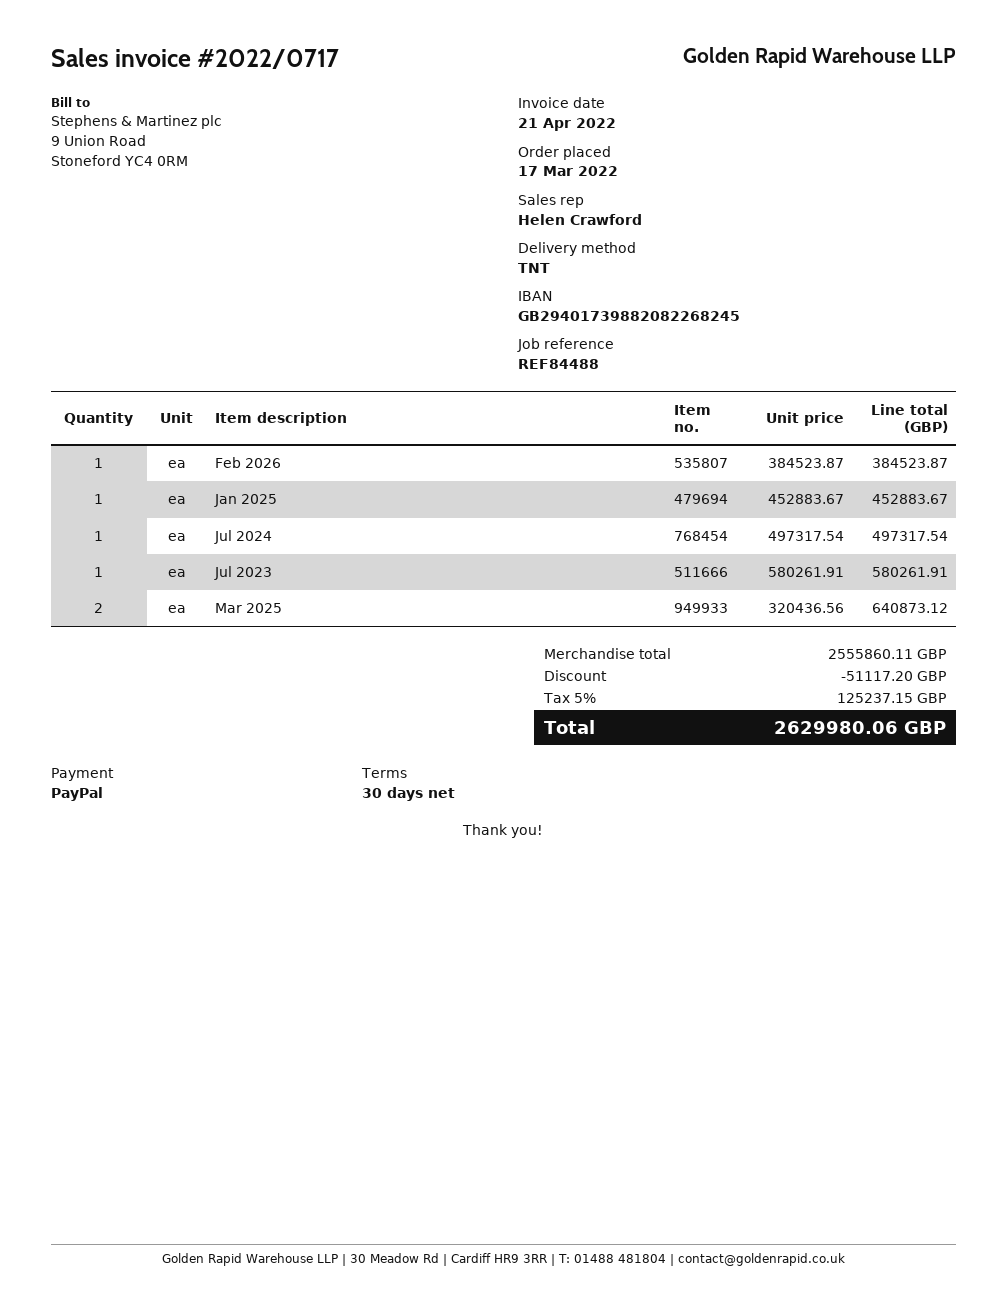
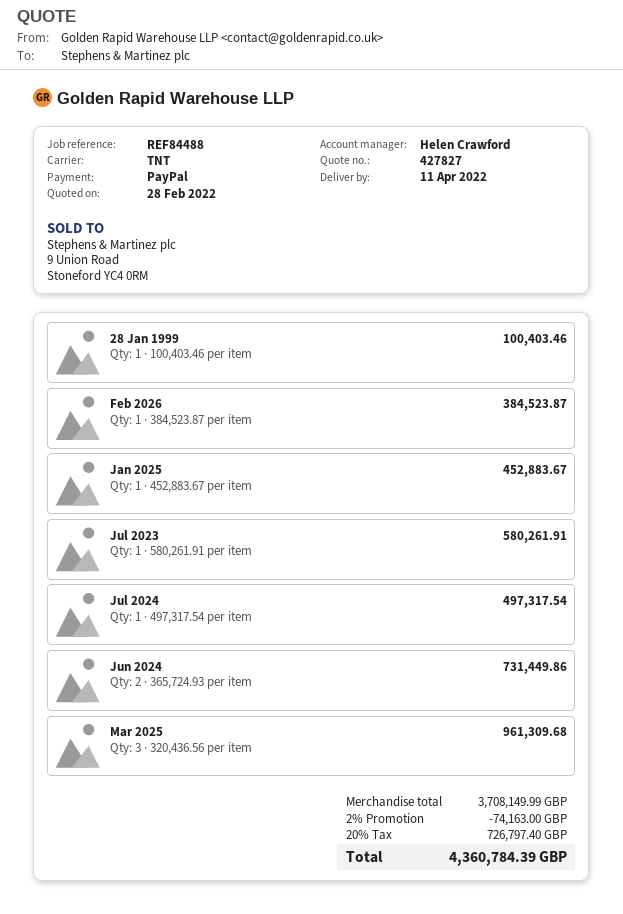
Mar 2025: 2 x 320436.56 = 640873.12 -> 3 x 320436.56 = 961309.68
28 Jan 1999: none -> 1 x 100403.46 = 100403.46
Jun 2024: none -> 2 x 365724.93 = 731449.86
subtotal: 2555860.11 -> 3708149.99
discount: 51117.20 -> 74163.00
tax: 5% = 125237.15 -> 20% = 726797.40
total: 2629980.06 -> 4360784.39

